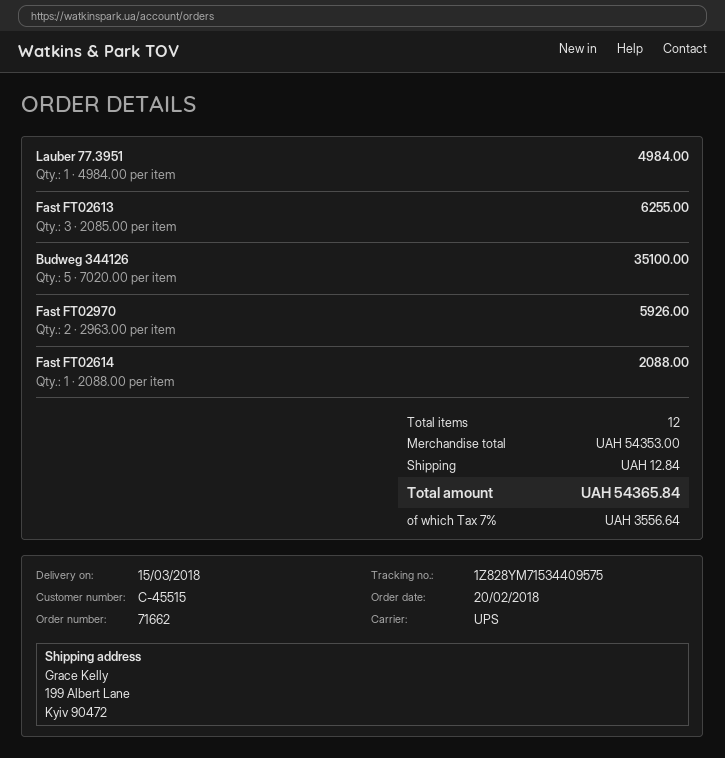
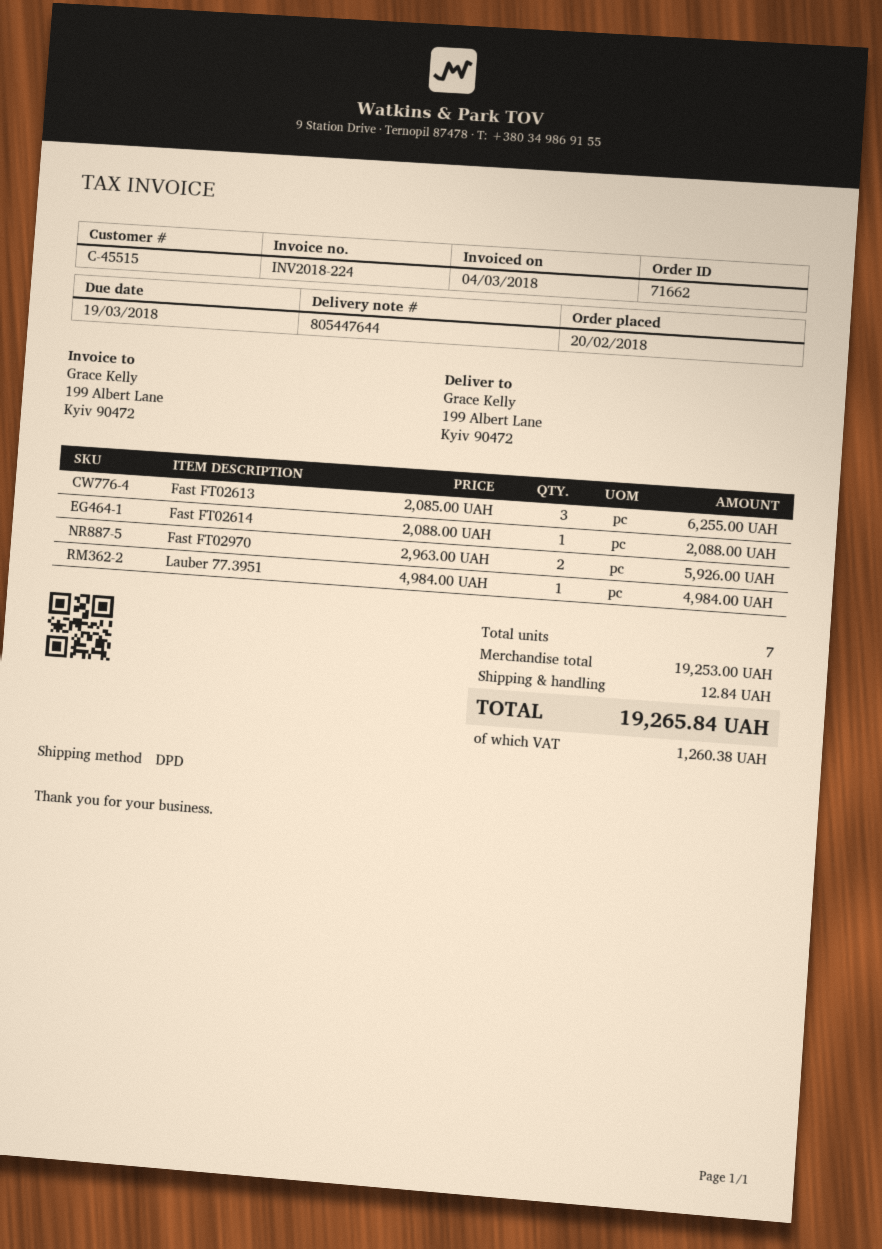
shipping method: UPS -> DPD
Budweg 344126: 5 x 7020.00 = 35100.00 -> none
total quantity: 12 -> 7
subtotal: 54353.00 -> 19253.00
tax: 3556.64 -> 1260.38
total: 54365.84 -> 19265.84

